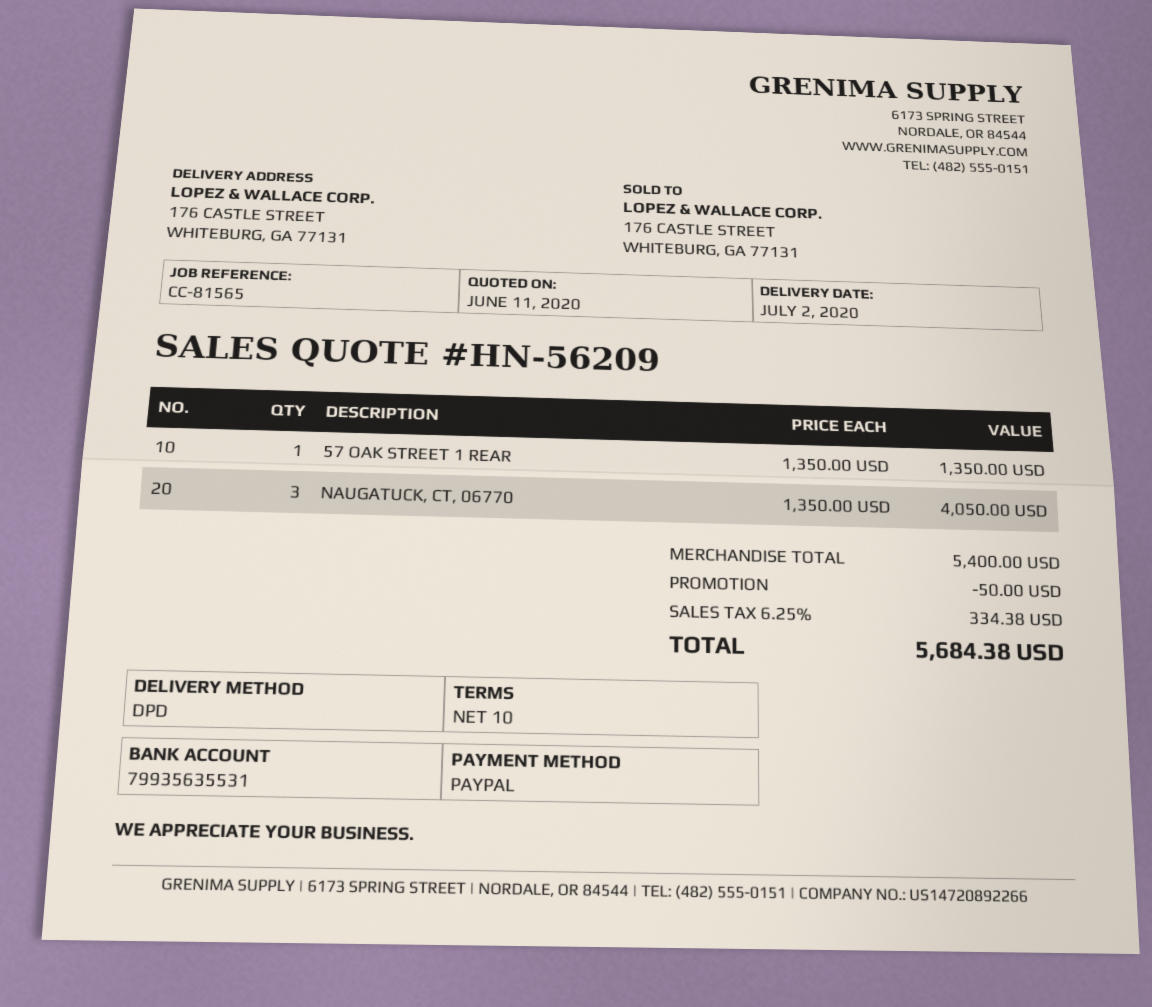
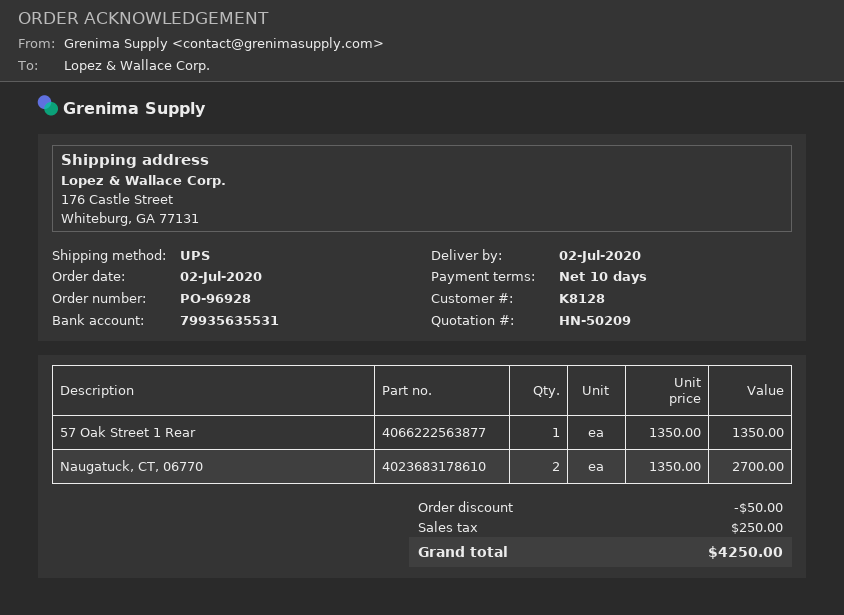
quote number: HN-56209 -> HN-50209
shipping method: DPD -> UPS
NAUGATUCK, CT, 06770: 3 x 1350.00 = 4050.00 -> 2 x 1350.00 = 2700.00
tax: 334.38 -> 250.00
total: 5684.38 -> 4250.00

